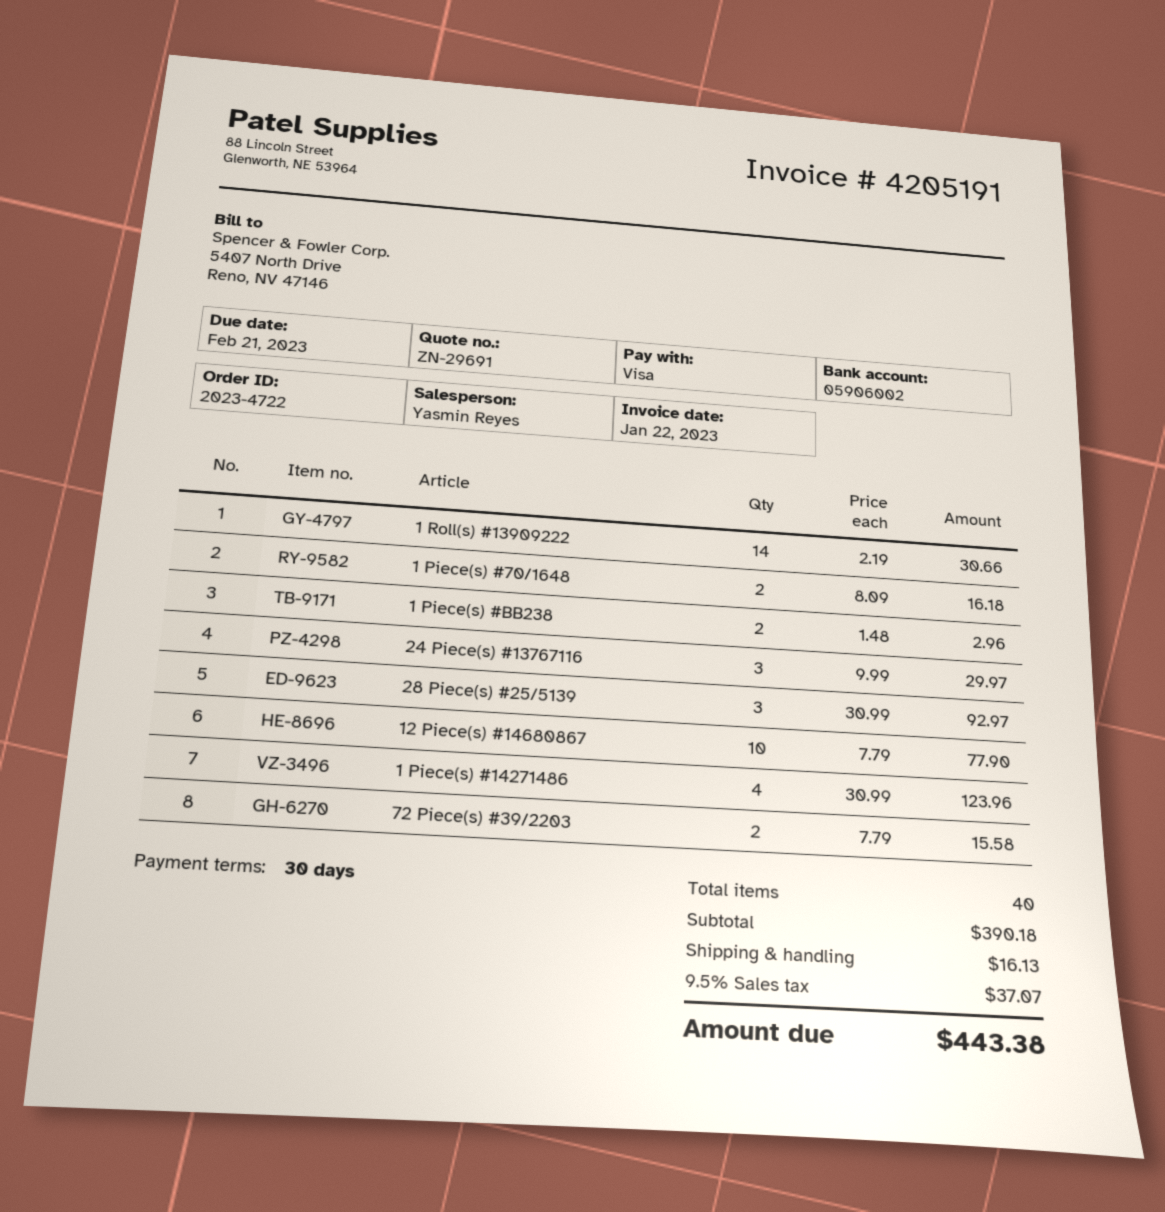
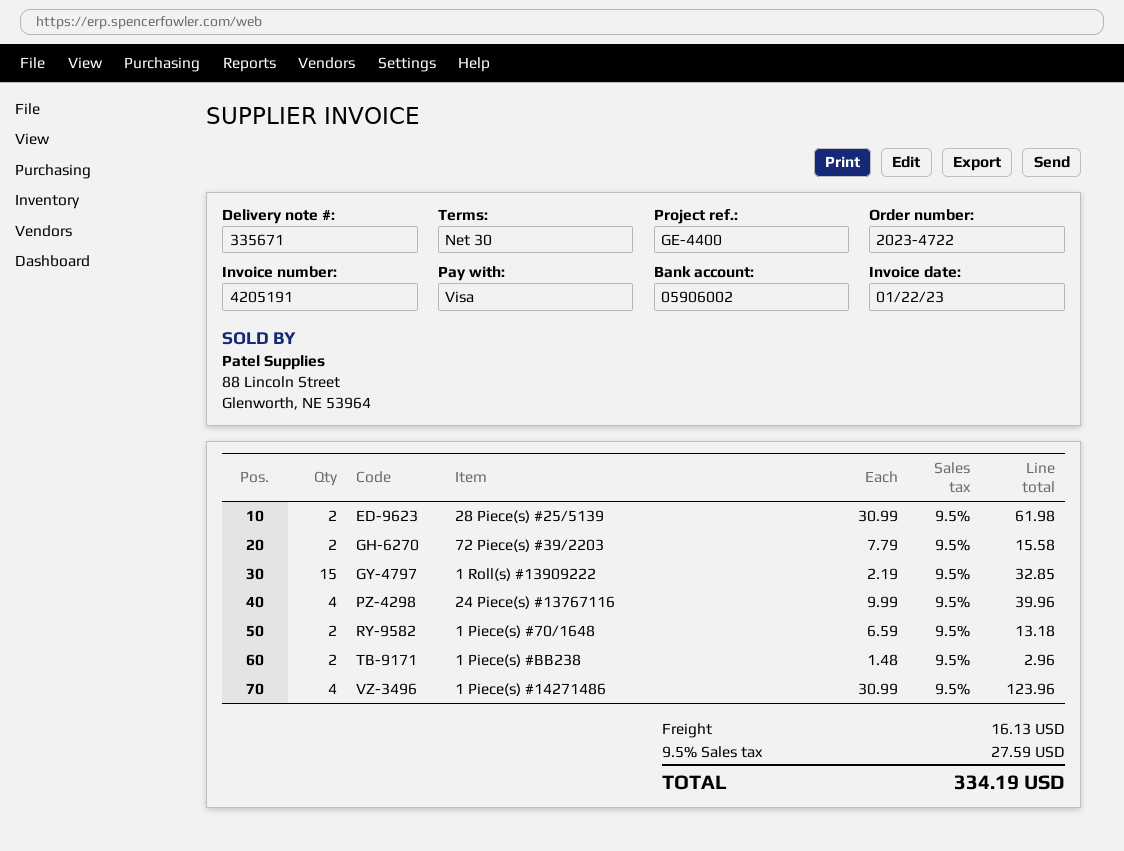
1 Roll(s) #13909222: 14 x 2.19 = 30.66 -> 15 x 2.19 = 32.85
1 Piece(s) #70/1648: 2 x 8.09 = 16.18 -> 2 x 6.59 = 13.18
24 Piece(s) #13767116: 3 x 9.99 = 29.97 -> 4 x 9.99 = 39.96
28 Piece(s) #25/5139: 3 x 30.99 = 92.97 -> 2 x 30.99 = 61.98
12 Piece(s) #14680867: 10 x 7.79 = 77.90 -> none
tax: 9.5% = 37.07 -> 9.5% = 27.59
total: 443.38 -> 334.19

